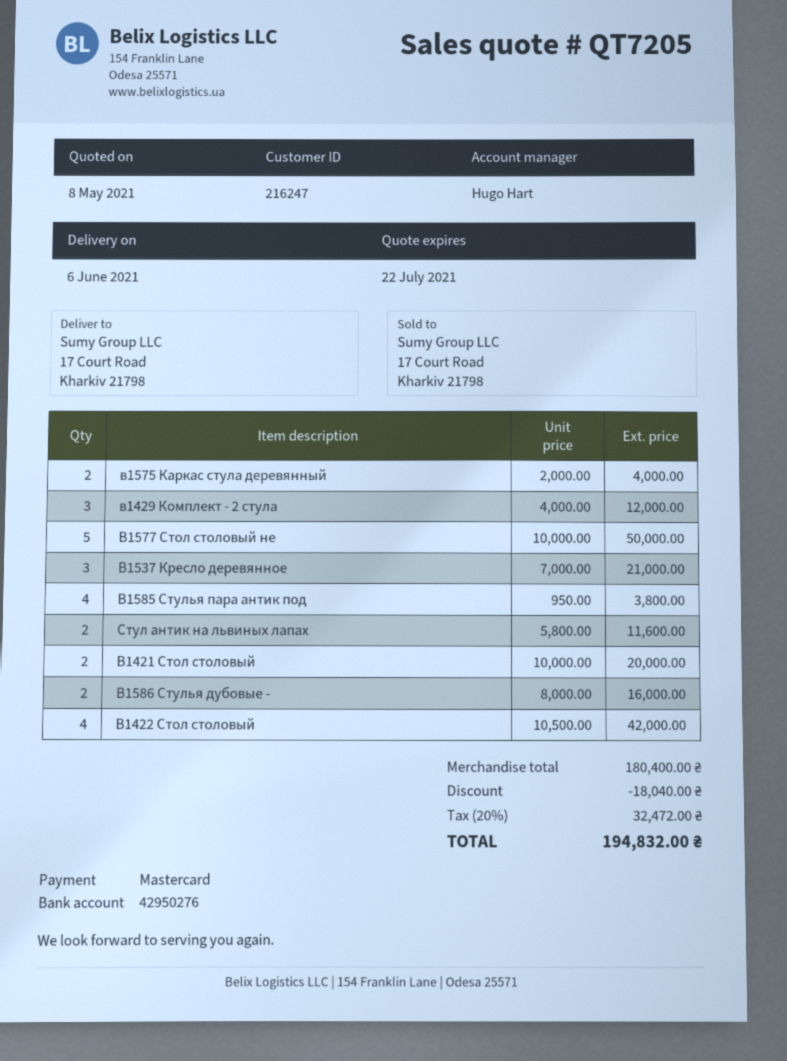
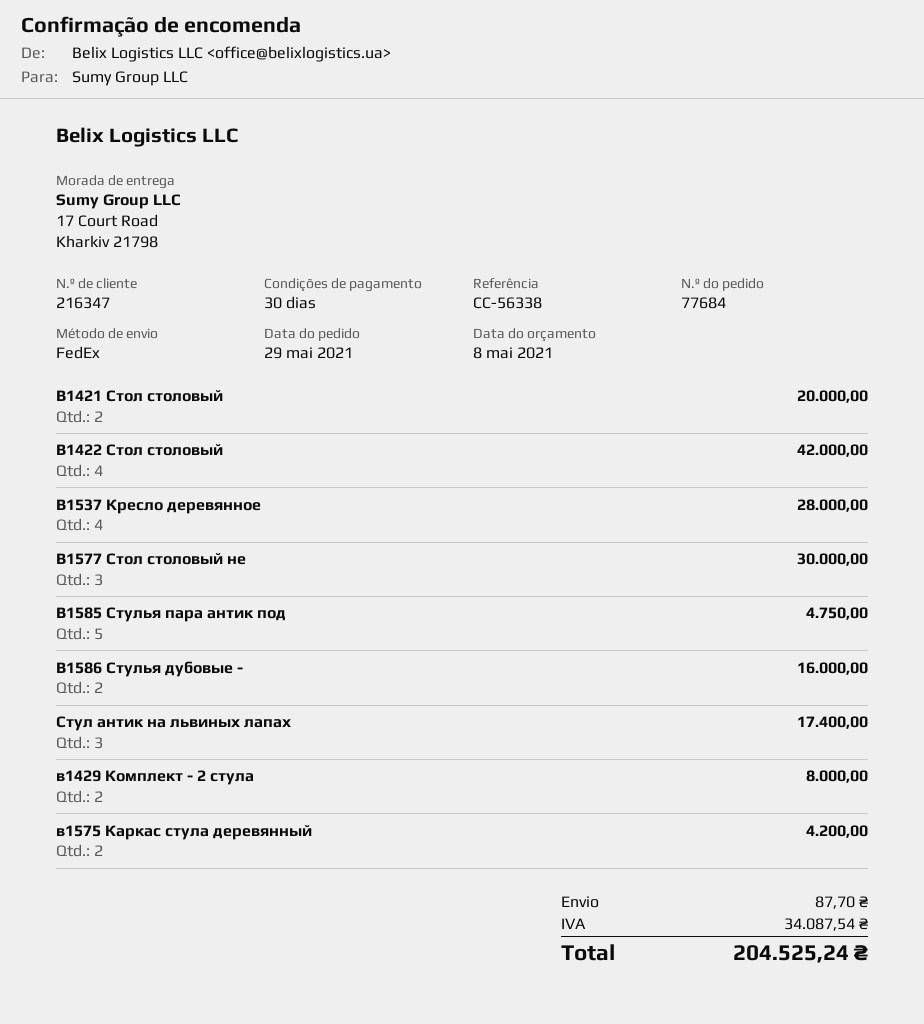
customer number: 216247 -> 216347
в1575 Каркас стула деревянный: 2 for 4000.00 -> 2 for 4200.00
в1429 Комплект - 2 стула: 3 for 12000.00 -> 2 for 8000.00
В1577 Стол столовый не: 5 for 50000.00 -> 3 for 30000.00
В1537 Кресло деревянное: 3 for 21000.00 -> 4 for 28000.00
В1585 Стулья пара антик под: 4 for 3800.00 -> 5 for 4750.00
Стул антик на львиных лапах: 2 for 11600.00 -> 3 for 17400.00
discount: 18040.00 -> none
shipping: none -> 87.70
tax: 32472.00 -> 34087.54
total: 194832.00 -> 204525.24

